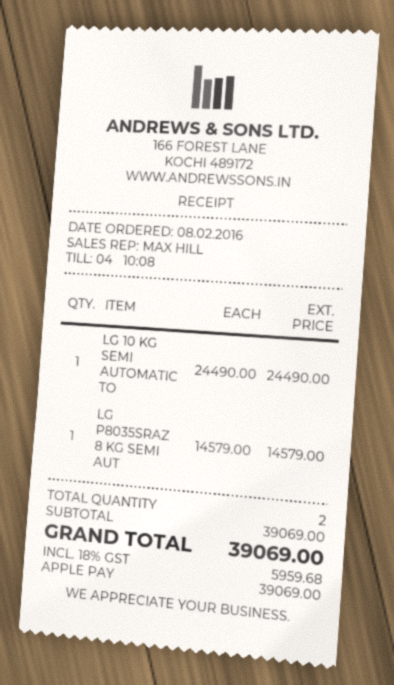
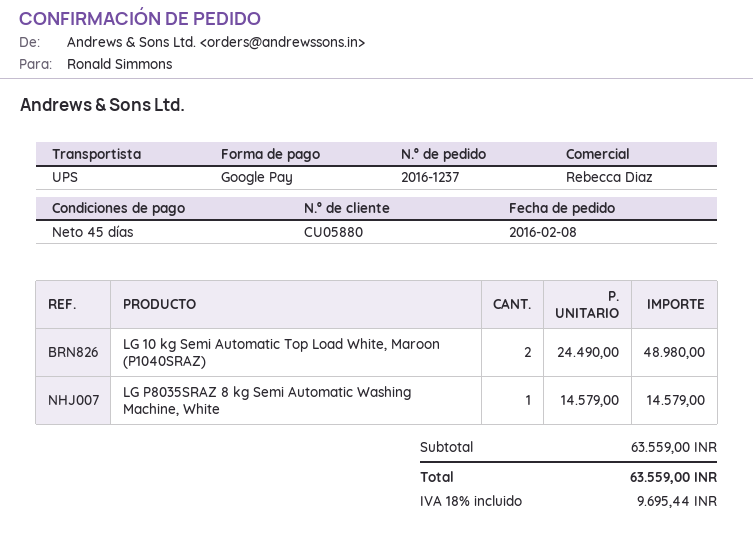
sales rep: MAX HILL -> Rebecca Diaz
payment method: Apple Pay -> Google Pay
LG 10 KG SEMI AUTOMATIC TO: 1 x 24490.00 = 24490.00 -> 2 x 24490.00 = 48980.00
subtotal: 39069.00 -> 63559.00
tax: 18% = 5959.68 -> 18% = 9695.44
total: 39069.00 -> 63559.00

